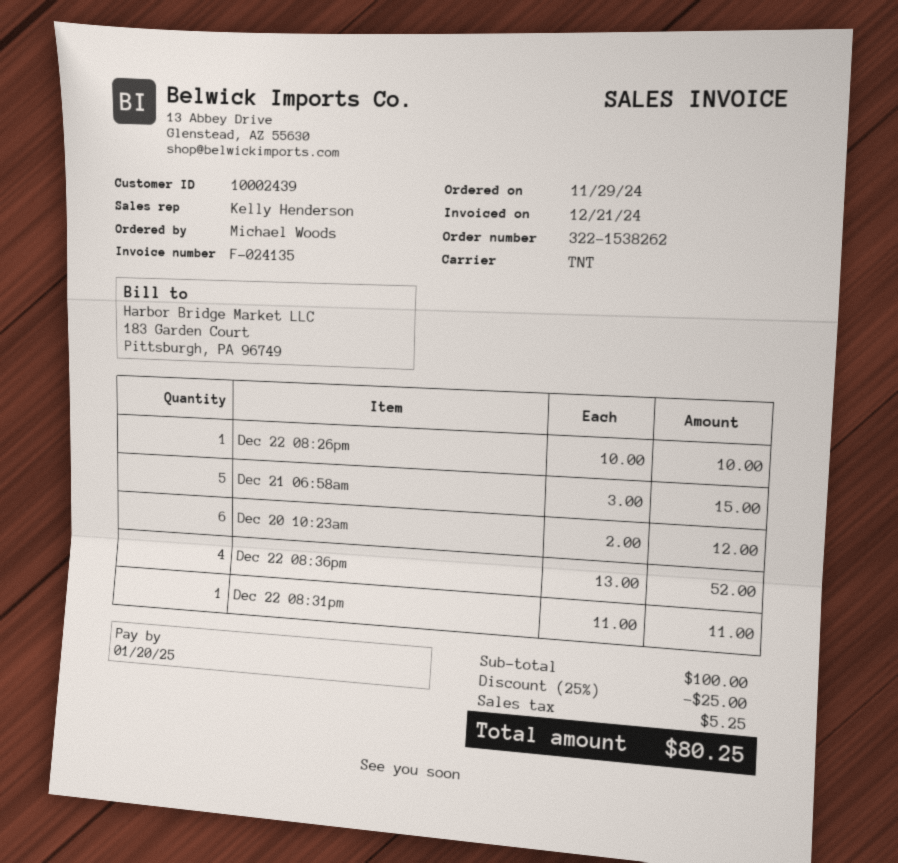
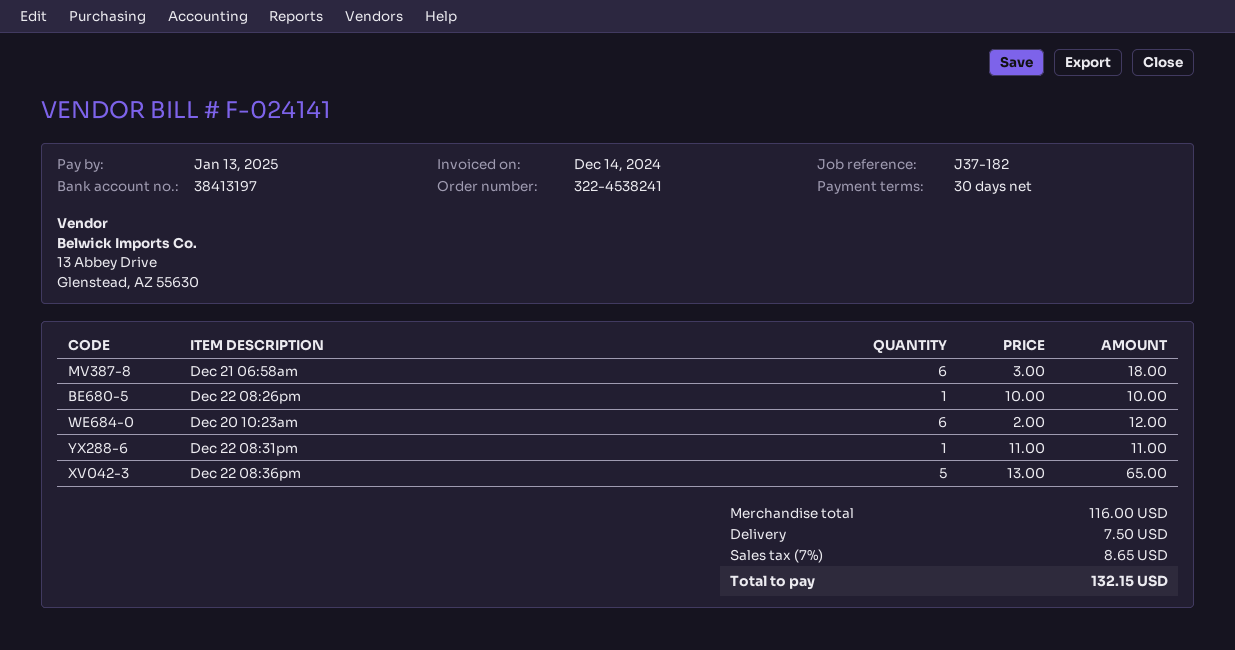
order number: 322-1538262 -> 322-4538241
invoice number: F-024135 -> F-024141
invoice date: 2024-12-21 -> 2024-12-14
due date: 2025-01-20 -> 2025-01-13
Dec 21 06:58am: 5 x 3.00 = 15.00 -> 6 x 3.00 = 18.00
Dec 22 08:36pm: 4 x 13.00 = 52.00 -> 5 x 13.00 = 65.00
subtotal: 100.00 -> 116.00
discount: 25% = 25.00 -> none
shipping: none -> 7.50
tax: 5.25 -> 8.65
total: 80.25 -> 132.15

